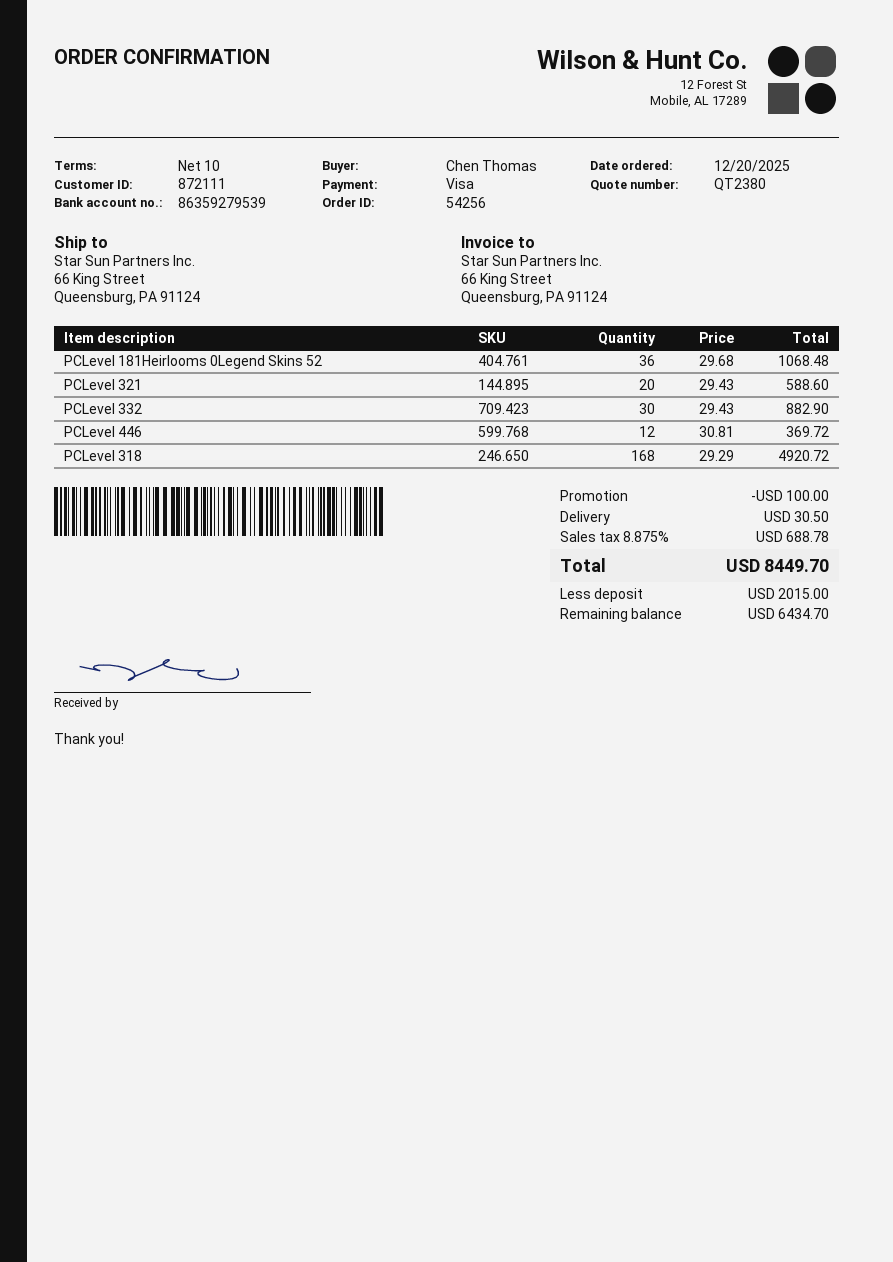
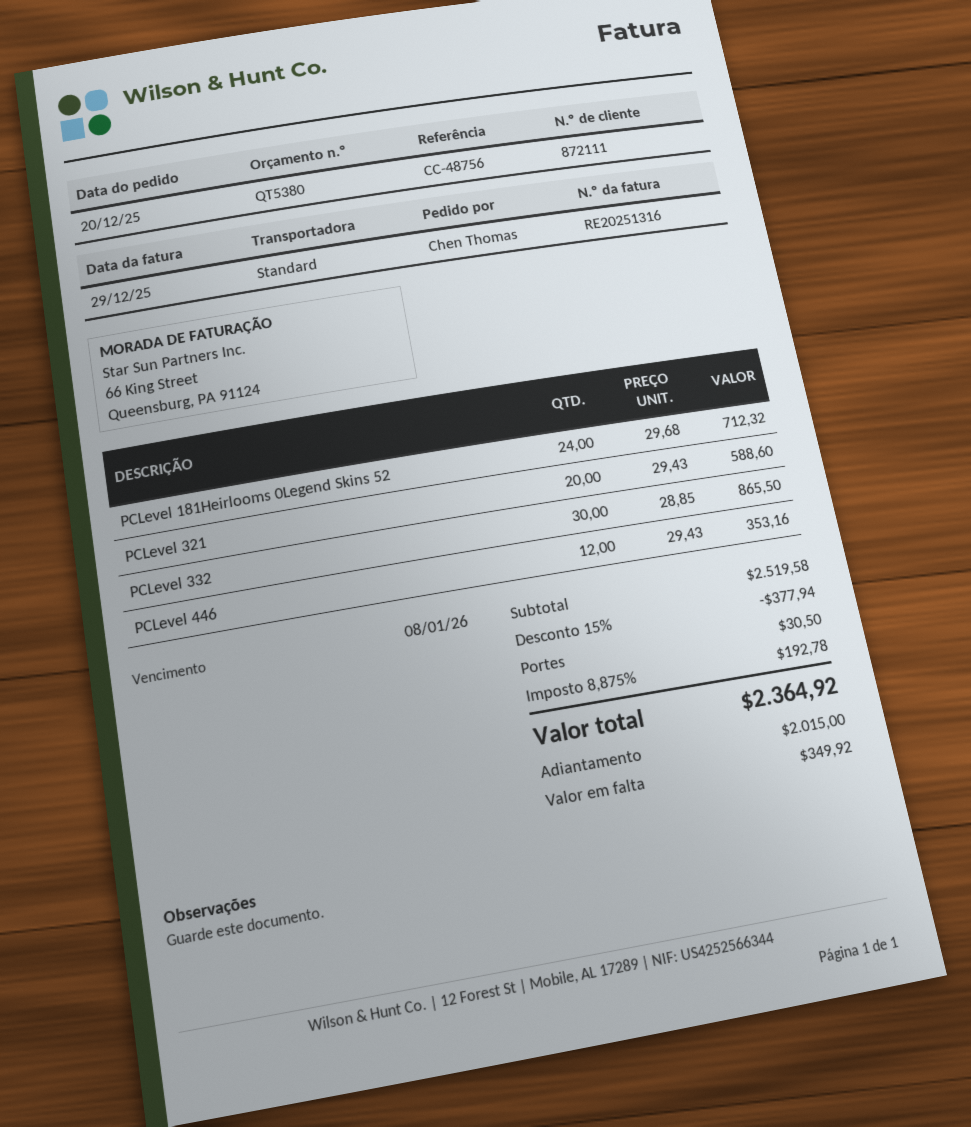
quote number: QT2380 -> QT5380
PCLevel 181Heirlooms 0Legend Skins 52: 36 x 29.68 = 1068.48 -> 24 x 29.68 = 712.32
PCLevel 332: 30 x 29.43 = 882.90 -> 30 x 28.85 = 865.50
PCLevel 446: 12 x 30.81 = 369.72 -> 12 x 29.43 = 353.16
PCLevel 318: 168 x 29.29 = 4920.72 -> none
discount: 100.00 -> 377.94
tax: 8.875% = 688.78 -> 8.875% = 192.78
total: 8449.70 -> 2364.92
balance: 6434.70 -> 349.92

